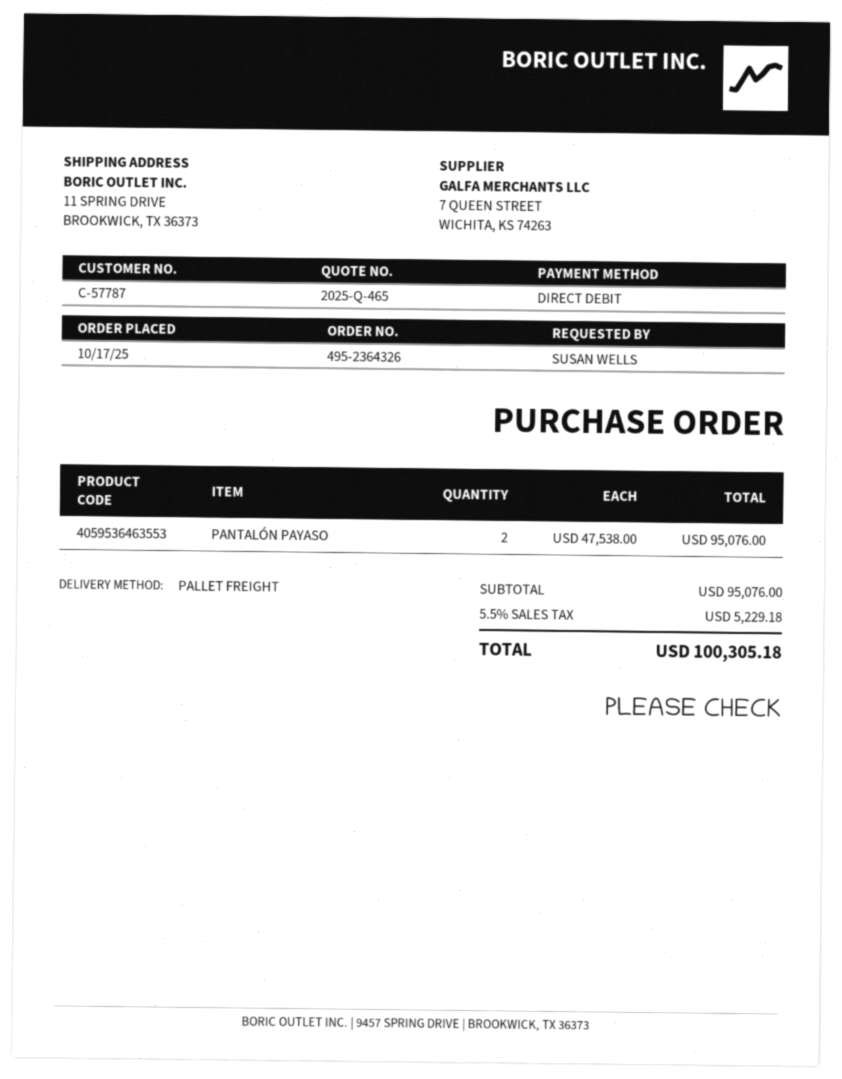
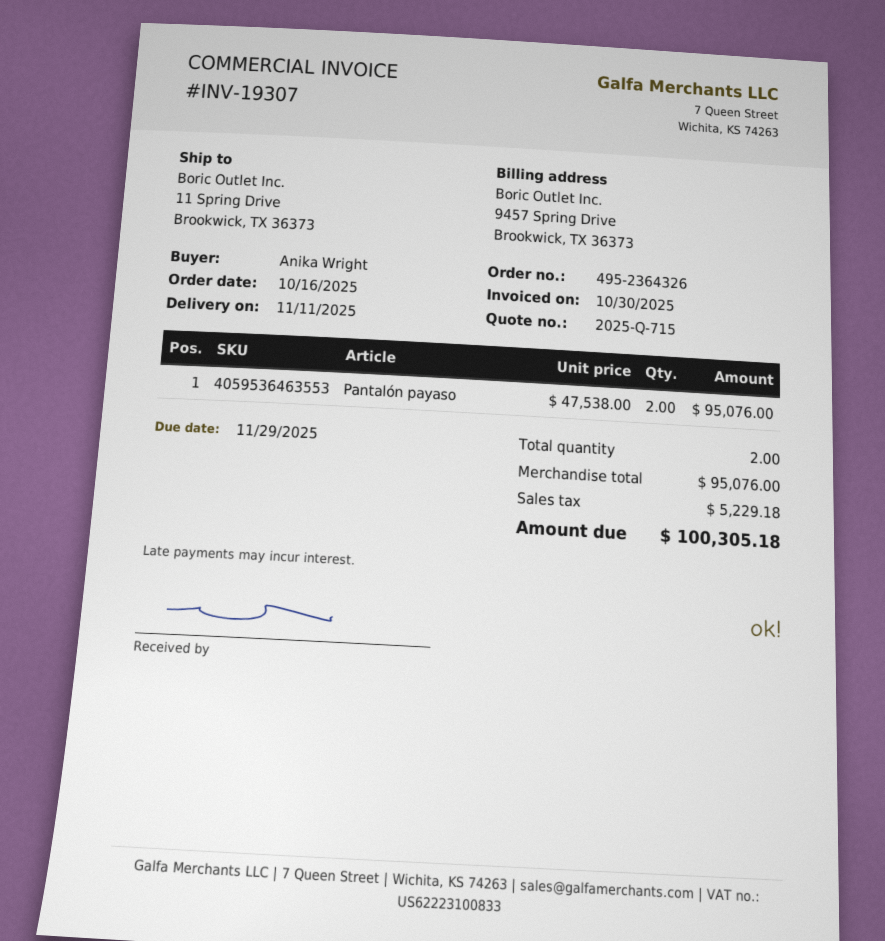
quote number: 2025-Q-465 -> 2025-Q-715
order date: 2025-10-17 -> 2025-10-16
ordered by: SUSAN WELLS -> Anika Wright

